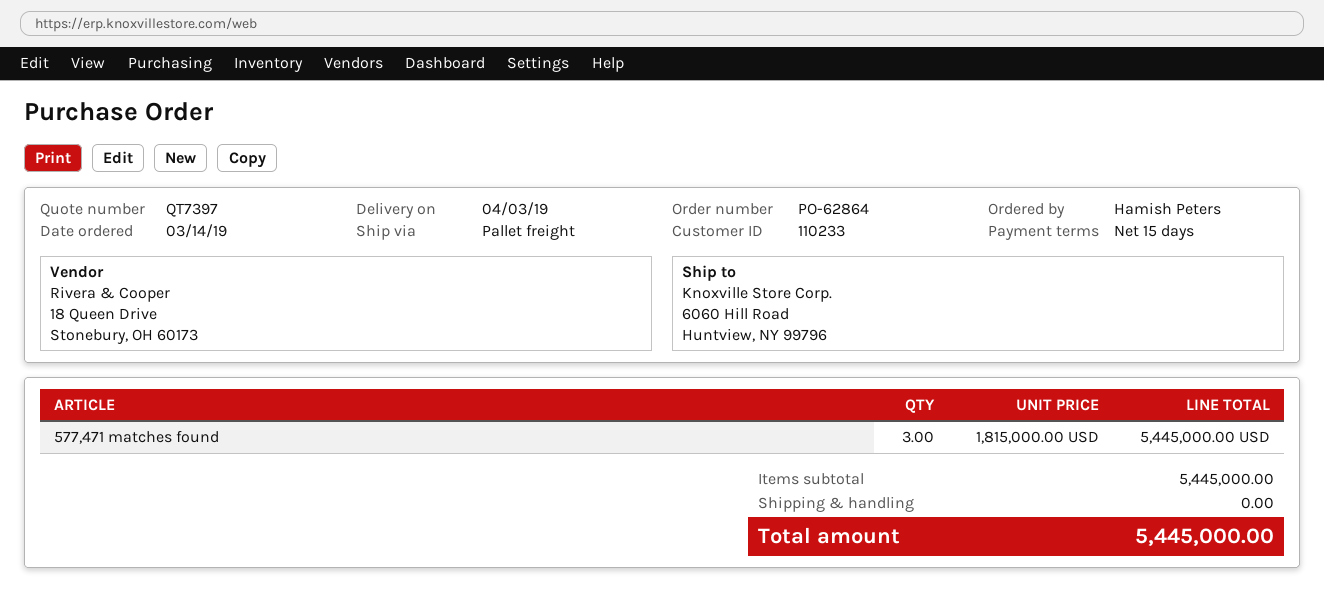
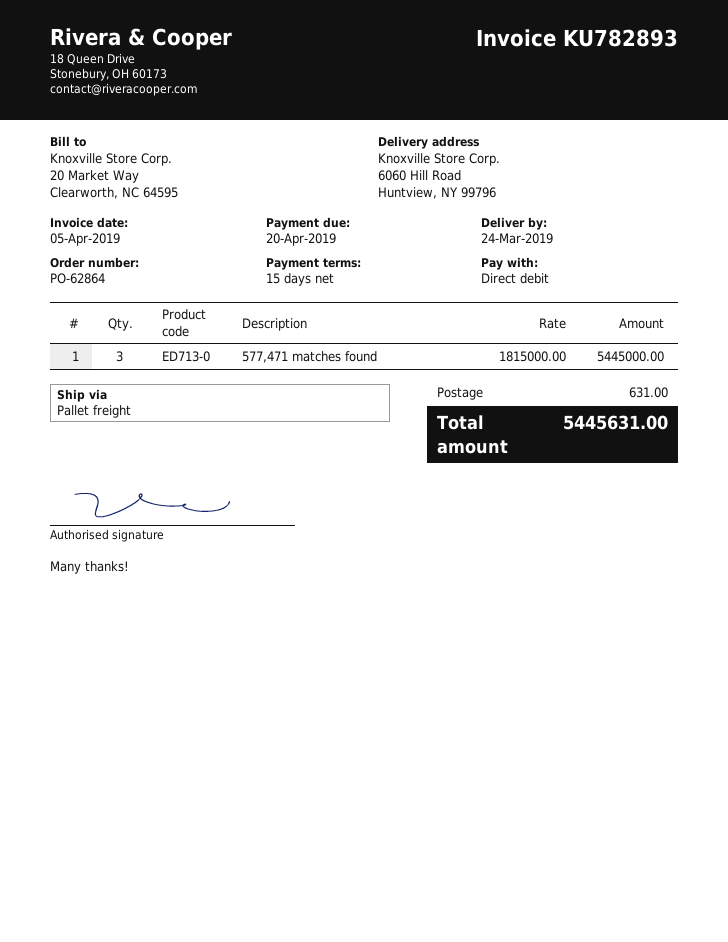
delivery date: 2019-04-03 -> 2019-03-24
shipping: 0.00 -> 631.00
total: 5445000.00 -> 5445631.00

